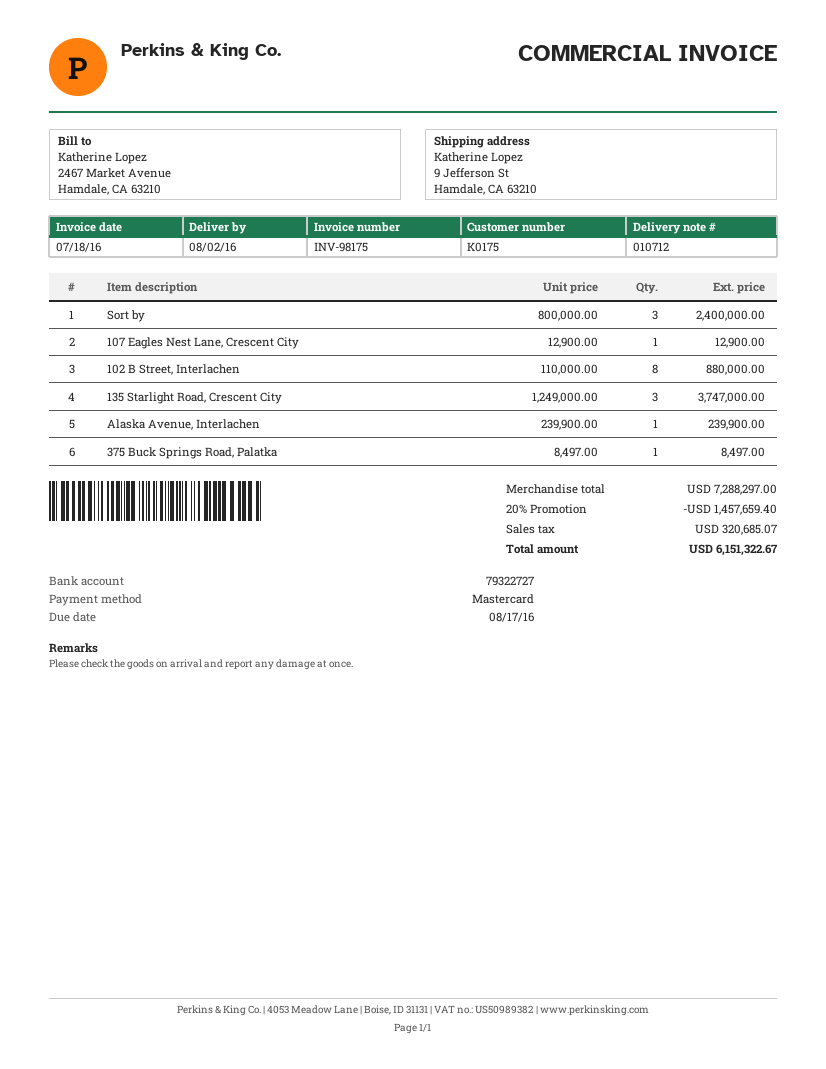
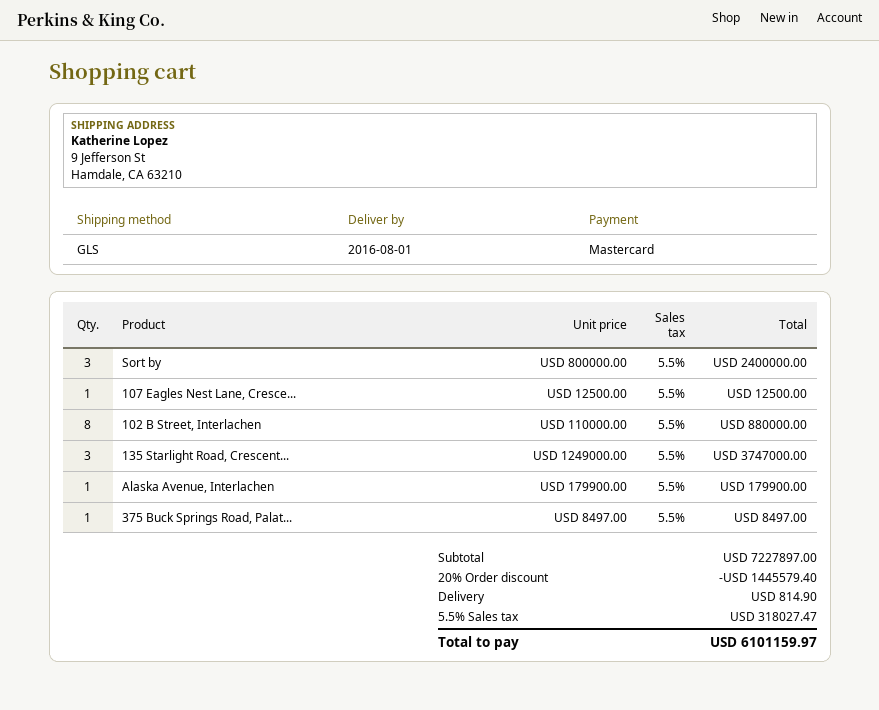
delivery date: 2016-08-02 -> 2016-08-01
107 Eagles Nest Lane, Crescent City: 1 x 12900.00 = 12900.00 -> 1 x 12500.00 = 12500.00
Alaska Avenue, Interlachen: 1 x 239900.00 = 239900.00 -> 1 x 179900.00 = 179900.00
subtotal: 7288297.00 -> 7227897.00
discount: 20% = 1457659.40 -> 20% = 1445579.40
shipping: none -> 814.90
tax: 320685.07 -> 318027.47
total: 6151322.67 -> 6101159.97

